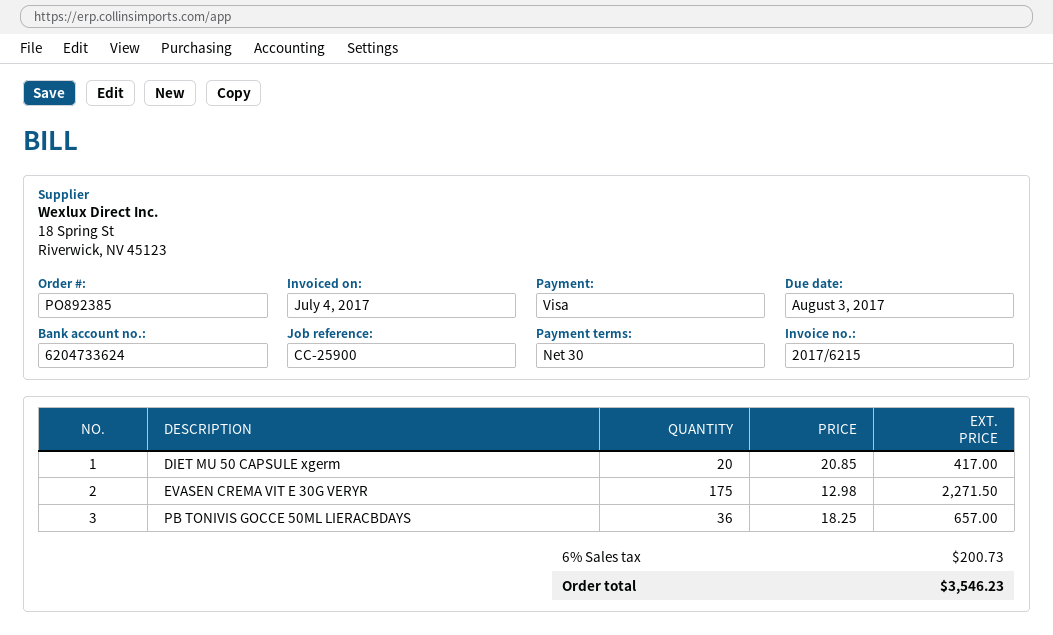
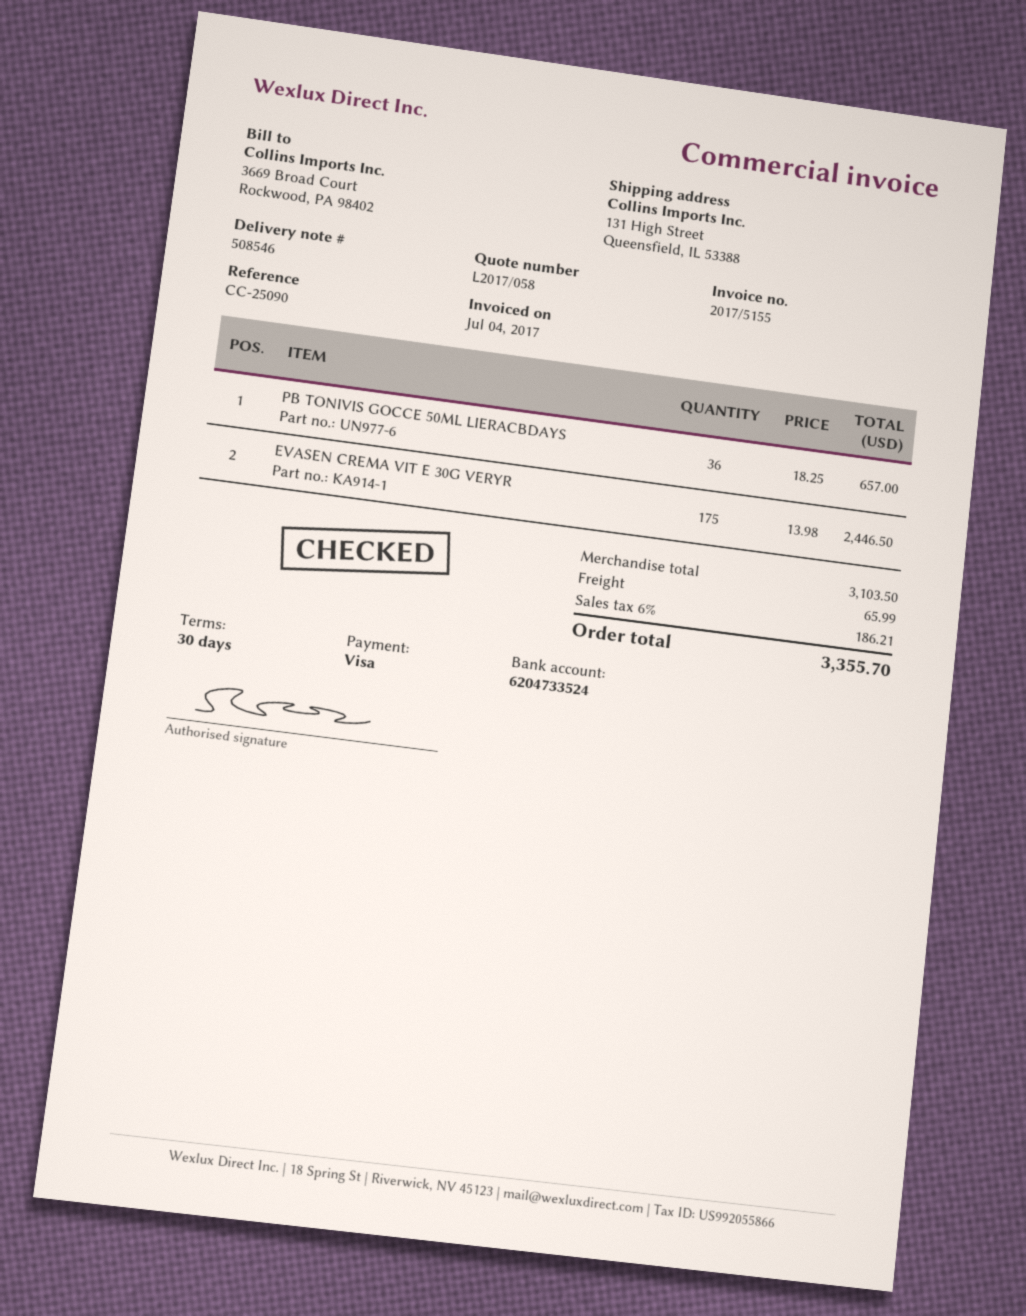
invoice number: 2017/6215 -> 2017/5155
reference: CC-25900 -> CC-25090
bank account: 6204733624 -> 6204733524
DIET MU 50 CAPSULE xgerm: 20 x 20.85 = 417.00 -> none
EVASEN CREMA VIT E 30G VERYR: 175 x 12.98 = 2271.50 -> 175 x 13.98 = 2446.50
shipping: none -> 65.99
tax: 6% = 200.73 -> 6% = 186.21
total: 3546.23 -> 3355.70

